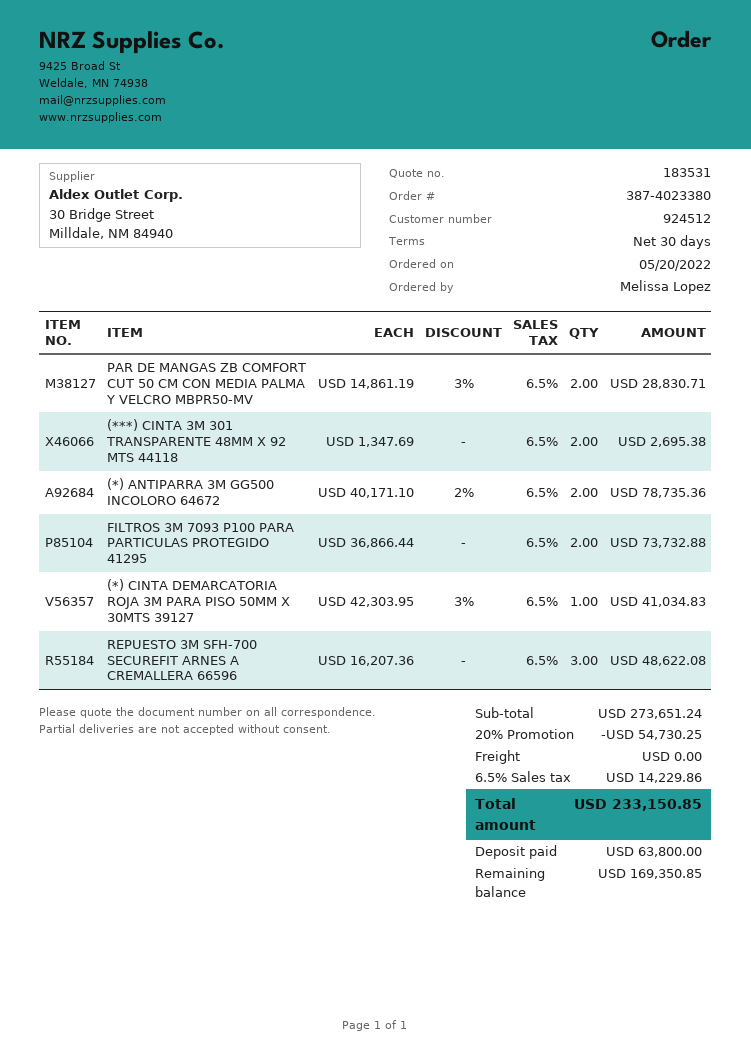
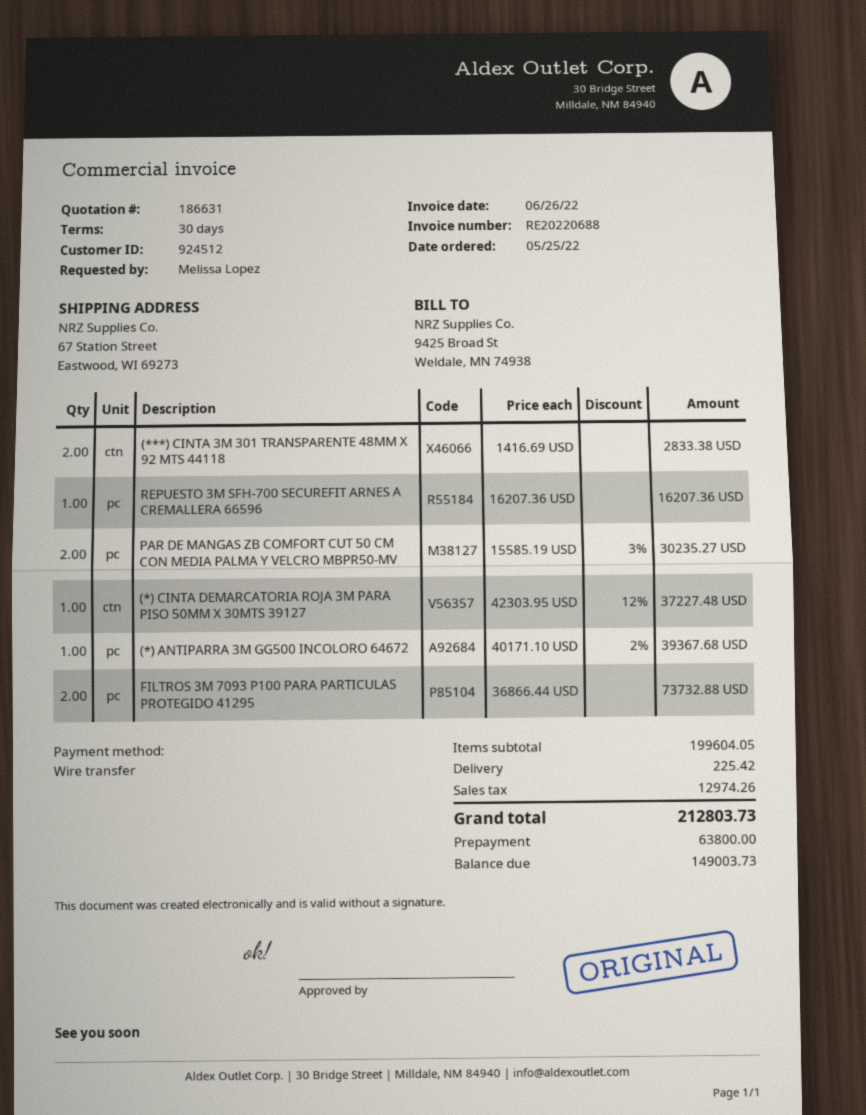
quote number: 183531 -> 186631
order date: 2022-05-20 -> 2022-05-25
PAR DE MANGAS ZB COMFORT CUT 50 CM CON MEDIA PALMA Y VELCRO MBPR50-MV: 2 x 14861.19 - 3% = 28830.71 -> 2 x 15585.19 - 3% = 30235.27
(***) CINTA 3M 301 TRANSPARENTE 48MM X 92 MTS 44118: 2 x 1347.69 = 2695.38 -> 2 x 1416.69 = 2833.38
(*) ANTIPARRA 3M GG500 INCOLORO 64672: 2 x 40171.10 - 2% = 78735.36 -> 1 x 40171.10 - 2% = 39367.68
(*) CINTA DEMARCATORIA ROJA 3M PARA PISO 50MM X 30MTS 39127: 1 x 42303.95 - 3% = 41034.83 -> 1 x 42303.95 - 12% = 37227.48
REPUESTO 3M SFH-700 SECUREFIT ARNES A CREMALLERA 66596: 3 x 16207.36 = 48622.08 -> 1 x 16207.36 = 16207.36
subtotal: 273651.24 -> 199604.05
discount: 20% = 54730.25 -> none
shipping: 0.00 -> 225.42
tax: 14229.86 -> 12974.26
total: 233150.85 -> 212803.73
balance: 169350.85 -> 149003.73

